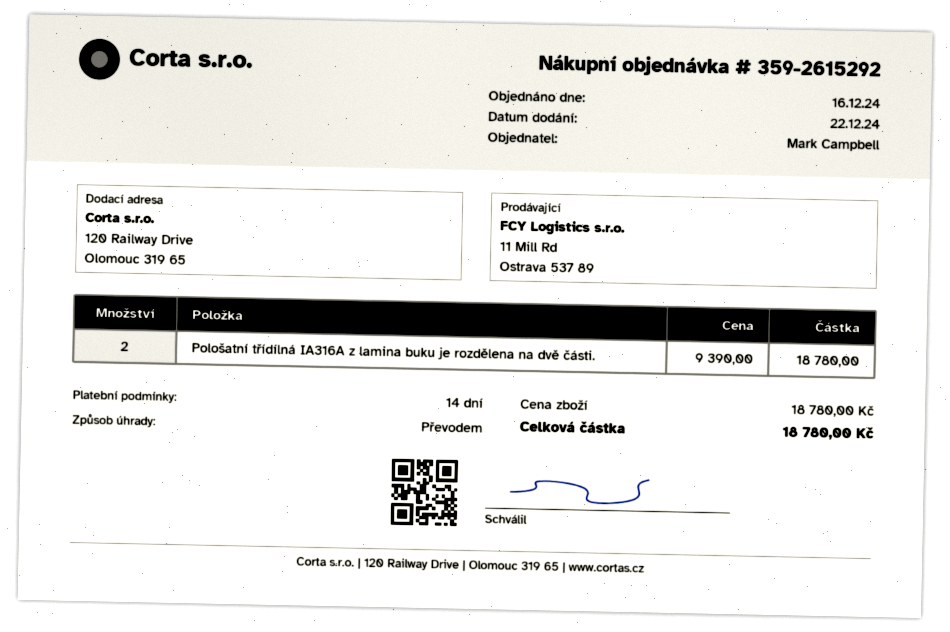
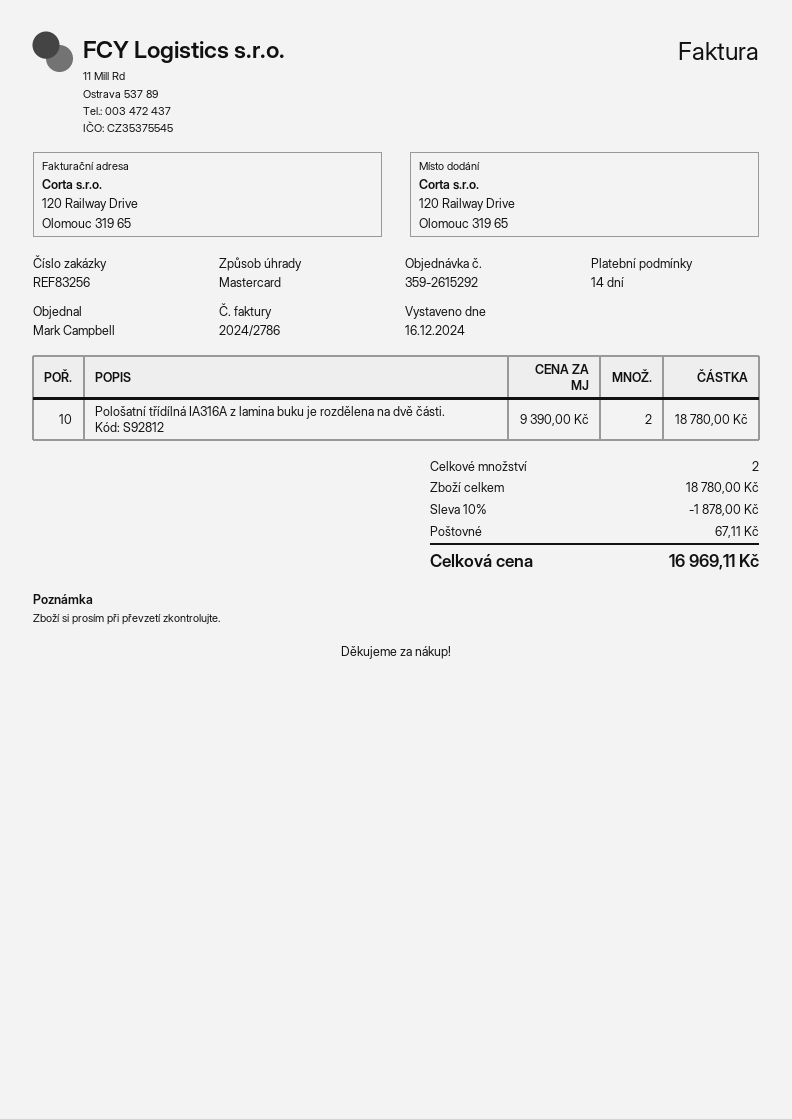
payment method: bank transfer -> Mastercard
discount: none -> 10% = 1878.00
shipping: none -> 67.11
total: 18780.00 -> 16969.11

